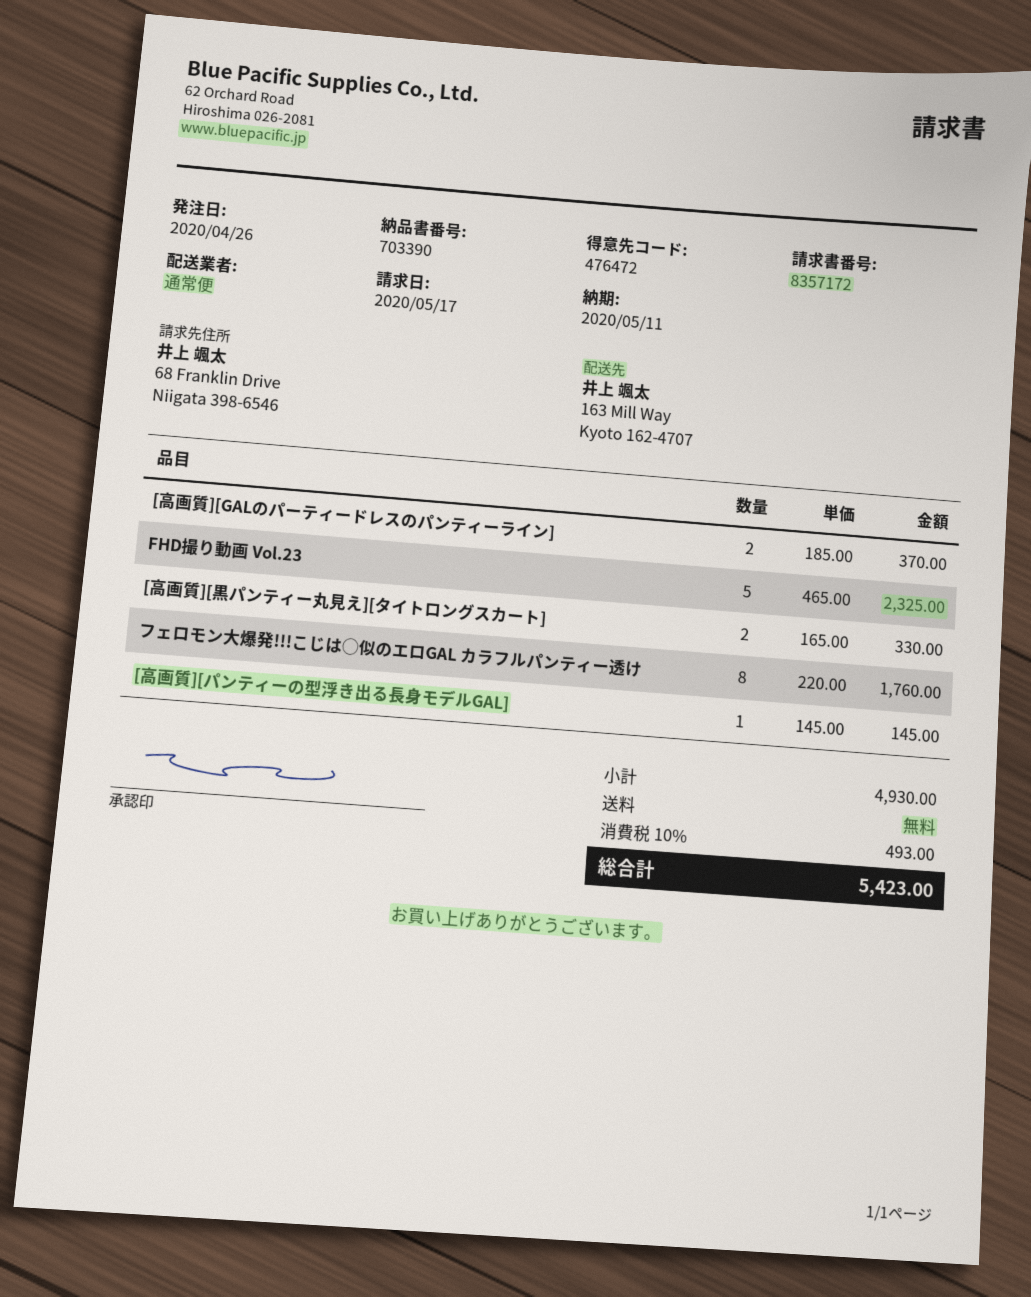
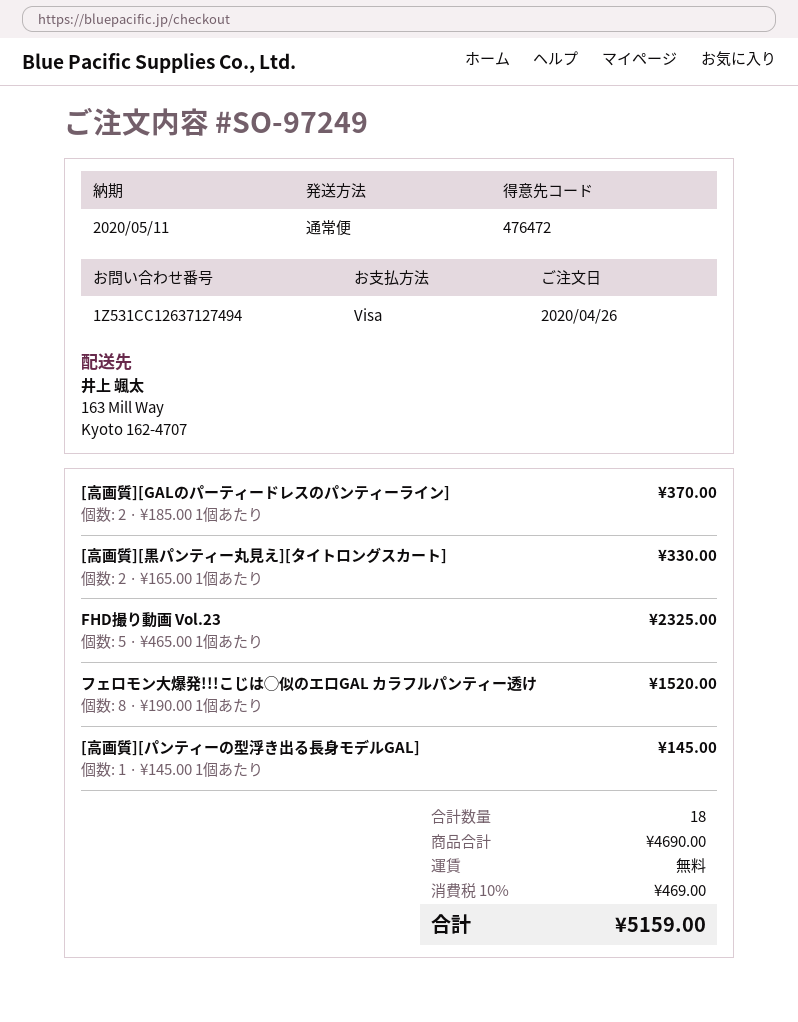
フェロモン大爆発!!!こじは◯似のエロGAL カラフルパンティー透け: 8 x 220.00 = 1760.00 -> 8 x 190.00 = 1520.00
subtotal: 4930.00 -> 4690.00
tax: 10% = 493.00 -> 10% = 469.00
total: 5423.00 -> 5159.00

